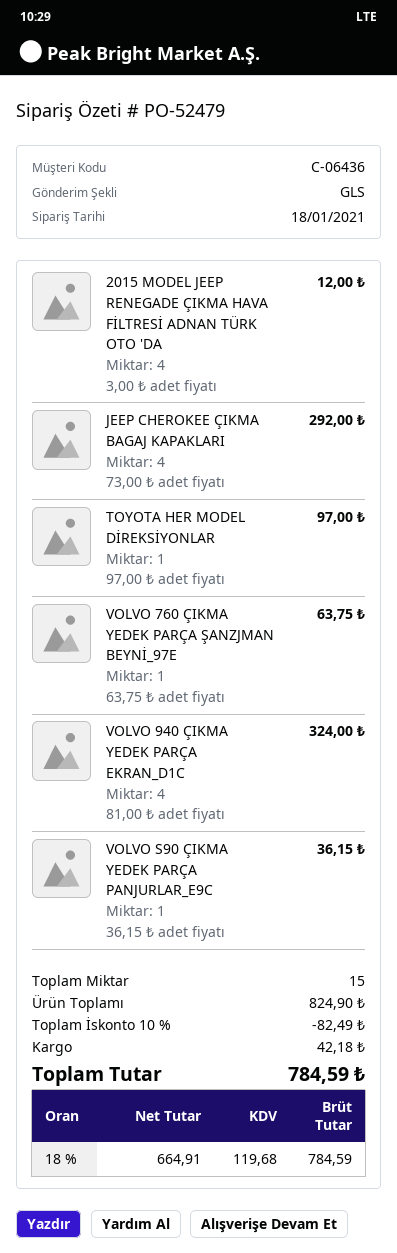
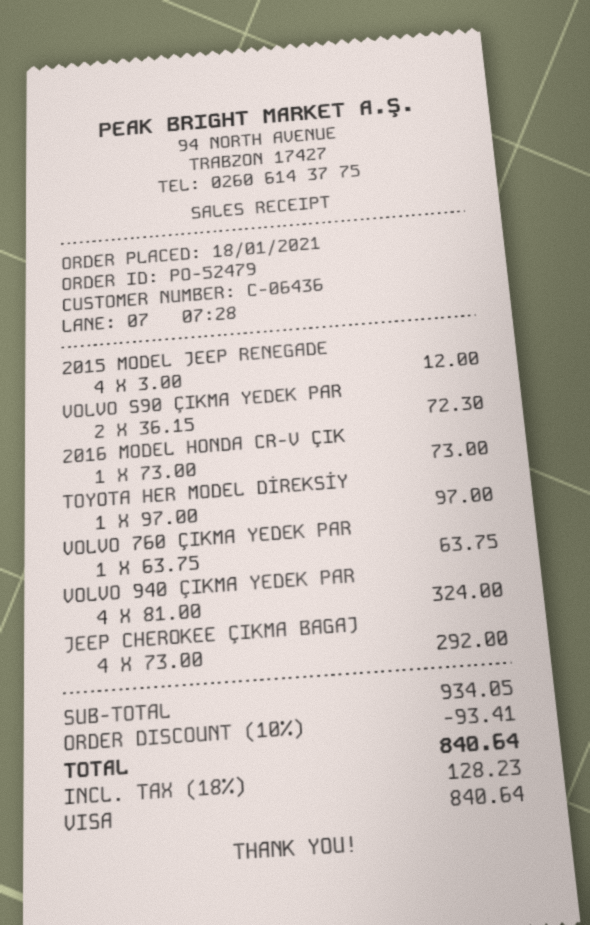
VOLVO S90 ÇIKMA YEDEK PARÇA PANJURLAR_E9C: 1 x 36.15 = 36.15 -> 2 x 36.15 = 72.30
2016 MODEL HONDA CR-V ÇIK: none -> 1 x 73.00 = 73.00
subtotal: 824.90 -> 934.05
discount: 10% = 82.49 -> 10% = 93.41
shipping: 42.18 -> none
tax: 18% = 119.68 -> 18% = 128.23
total: 784.59 -> 840.64

